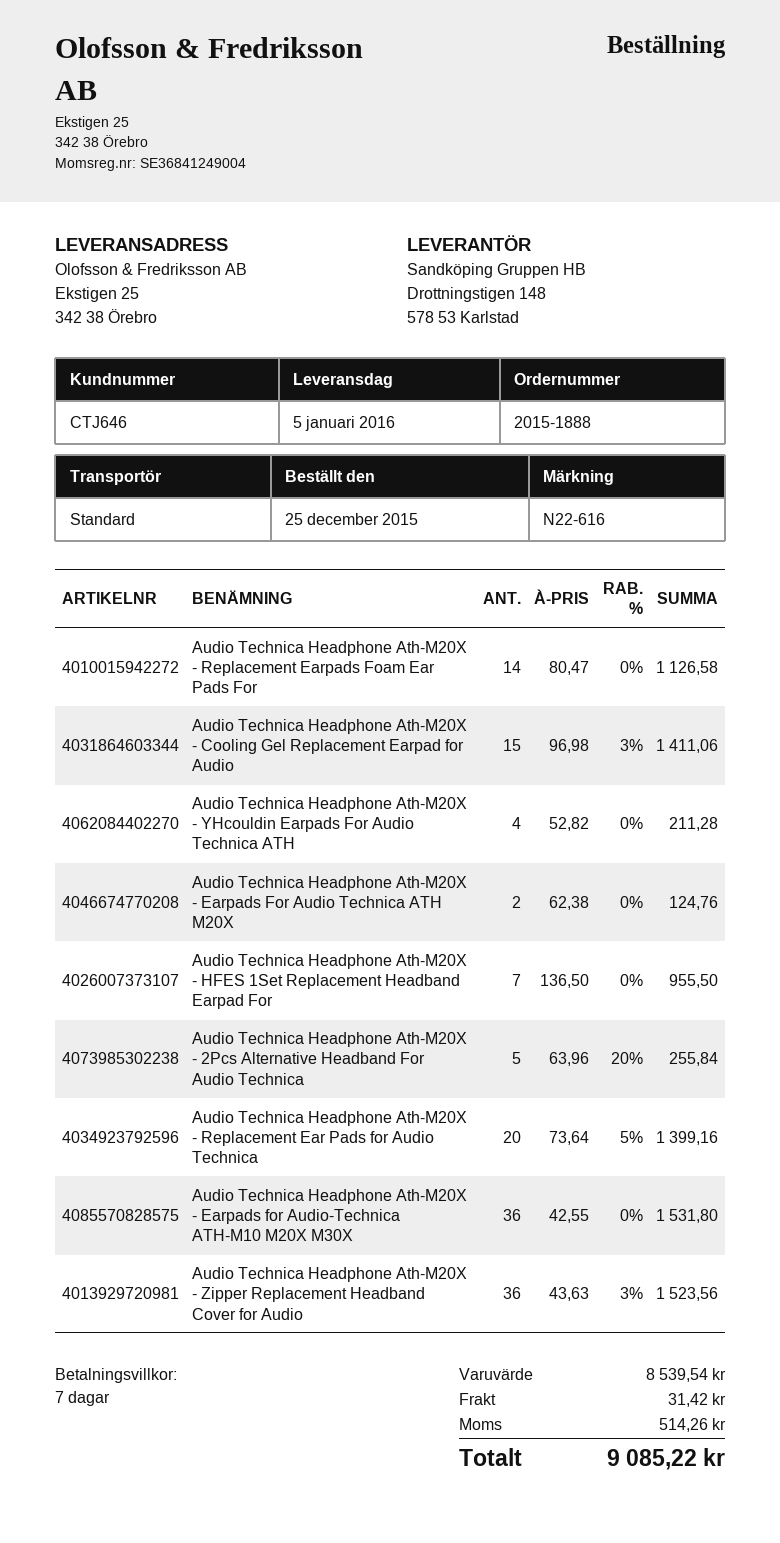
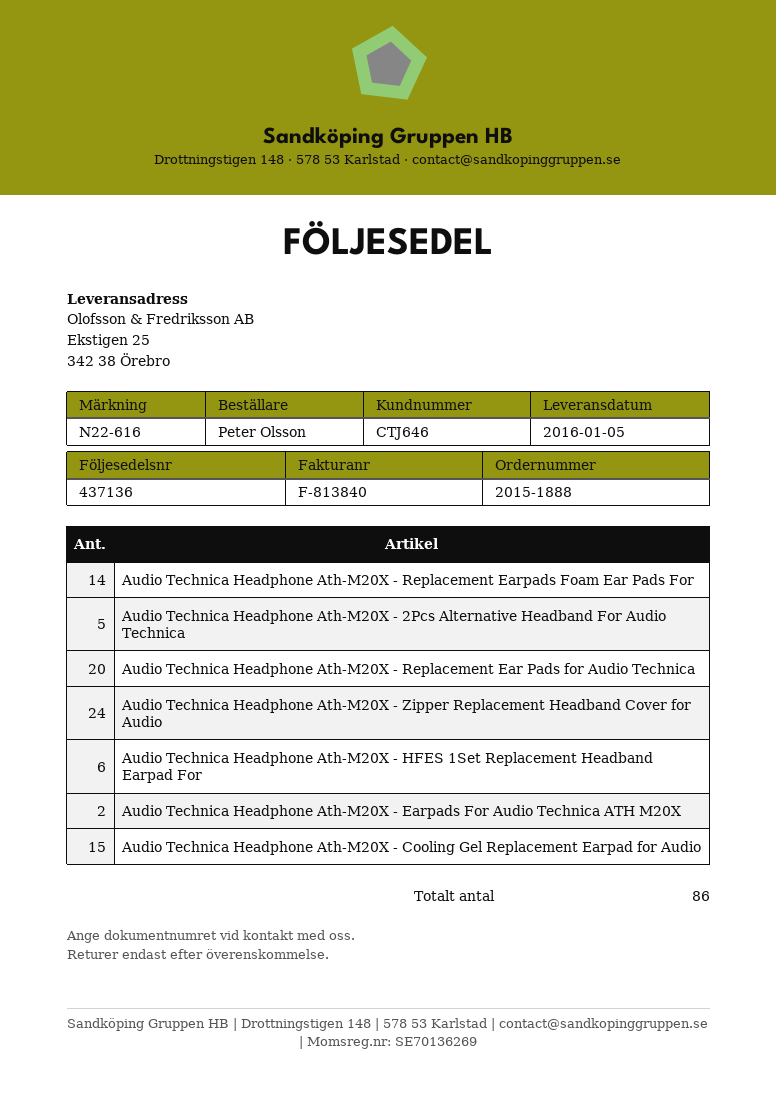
Audio Technica Headphone Ath-M20X - YHcouldin Earpads For Audio Technica ATH: 4 -> none
Audio Technica Headphone Ath-M20X - HFES 1Set Replacement Headband Earpad For: 7 -> 6
Audio Technica Headphone Ath-M20X - Earpads for Audio-Technica ATH-M10 M20X M30X: 36 -> none
Audio Technica Headphone Ath-M20X - Zipper Replacement Headband Cover for Audio: 36 -> 24

